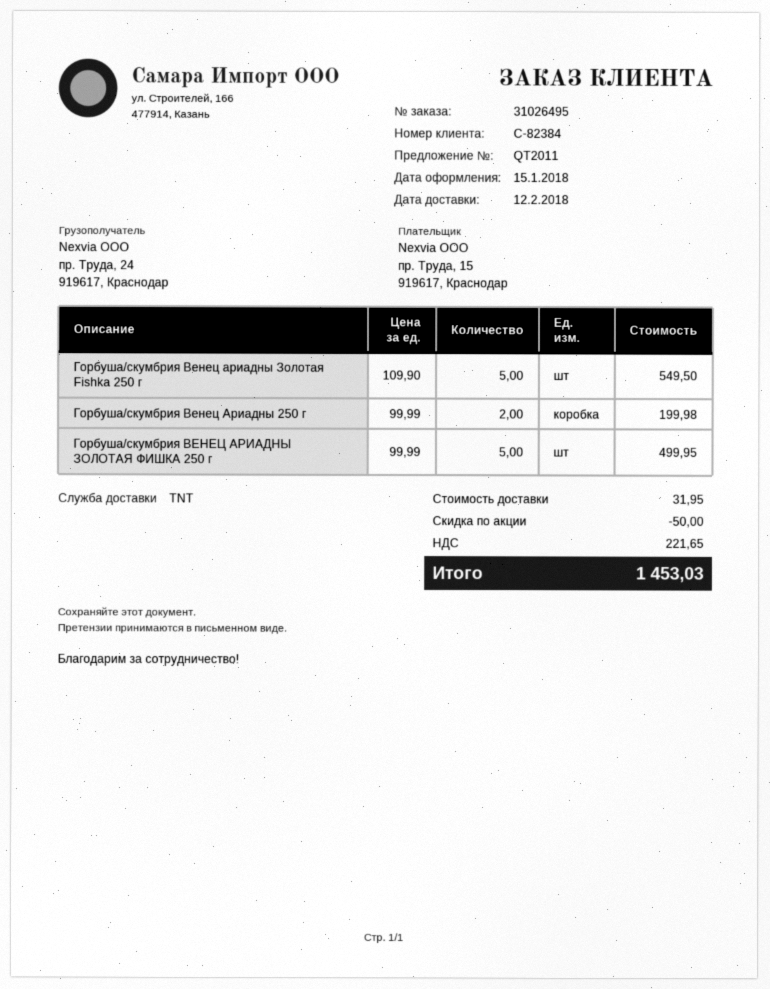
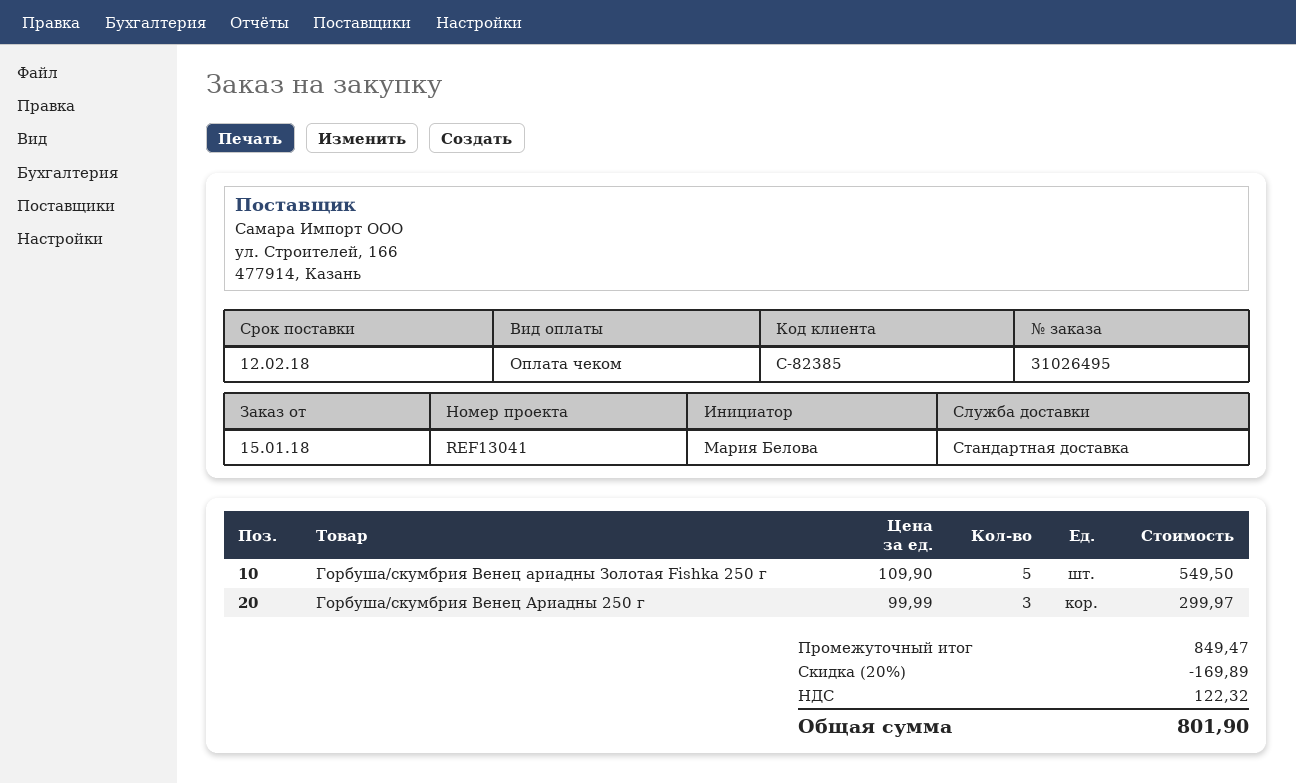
customer number: C-82384 -> C-82385
shipping method: TNT -> standard
Горбуша/скумбрия Венец Ариадны 250 г: 2 x 99.99 = 199.98 -> 3 x 99.99 = 299.97
Горбуша/скумбрия ВЕНЕЦ АРИАДНЫ ЗОЛОТАЯ ФИШКА 250 г: 5 x 99.99 = 499.95 -> none
discount: 50.00 -> 169.89
shipping: 31.95 -> none
tax: 221.65 -> 122.32
total: 1453.03 -> 801.90

